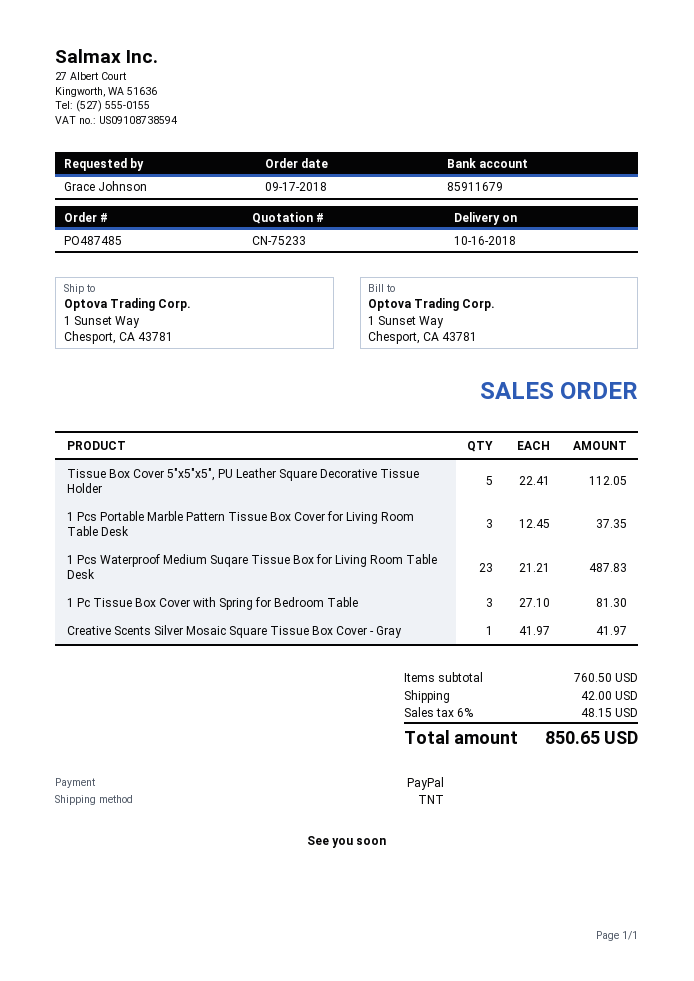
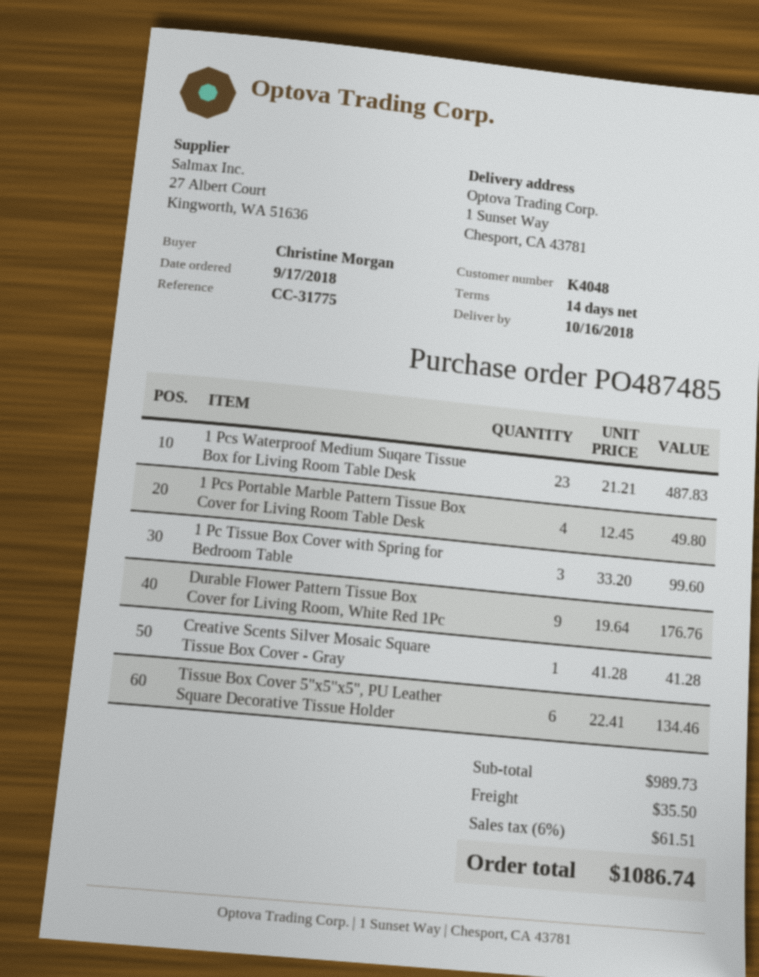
ordered by: Grace Johnson -> Christine Morgan
Tissue Box Cover 5"x5"x5", PU Leather Square Decorative Tissue Holder: 5 x 22.41 = 112.05 -> 6 x 22.41 = 134.46
1 Pcs Portable Marble Pattern Tissue Box Cover for Living Room Table Desk: 3 x 12.45 = 37.35 -> 4 x 12.45 = 49.80
1 Pc Tissue Box Cover with Spring for Bedroom Table: 3 x 27.10 = 81.30 -> 3 x 33.20 = 99.60
Creative Scents Silver Mosaic Square Tissue Box Cover - Gray: 1 x 41.97 = 41.97 -> 1 x 41.28 = 41.28
Durable Flower Pattern Tissue Box Cover for Living Room, White Red 1Pc: none -> 9 x 19.64 = 176.76
subtotal: 760.50 -> 989.73
shipping: 42.00 -> 35.50
tax: 6% = 48.15 -> 6% = 61.51
total: 850.65 -> 1086.74

